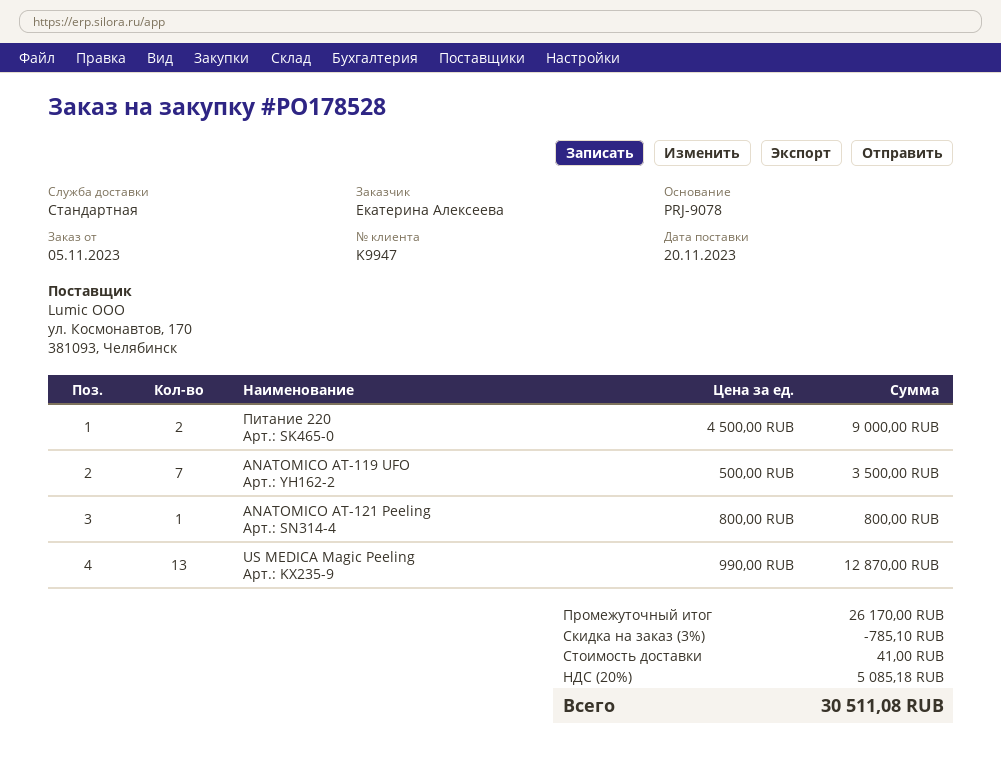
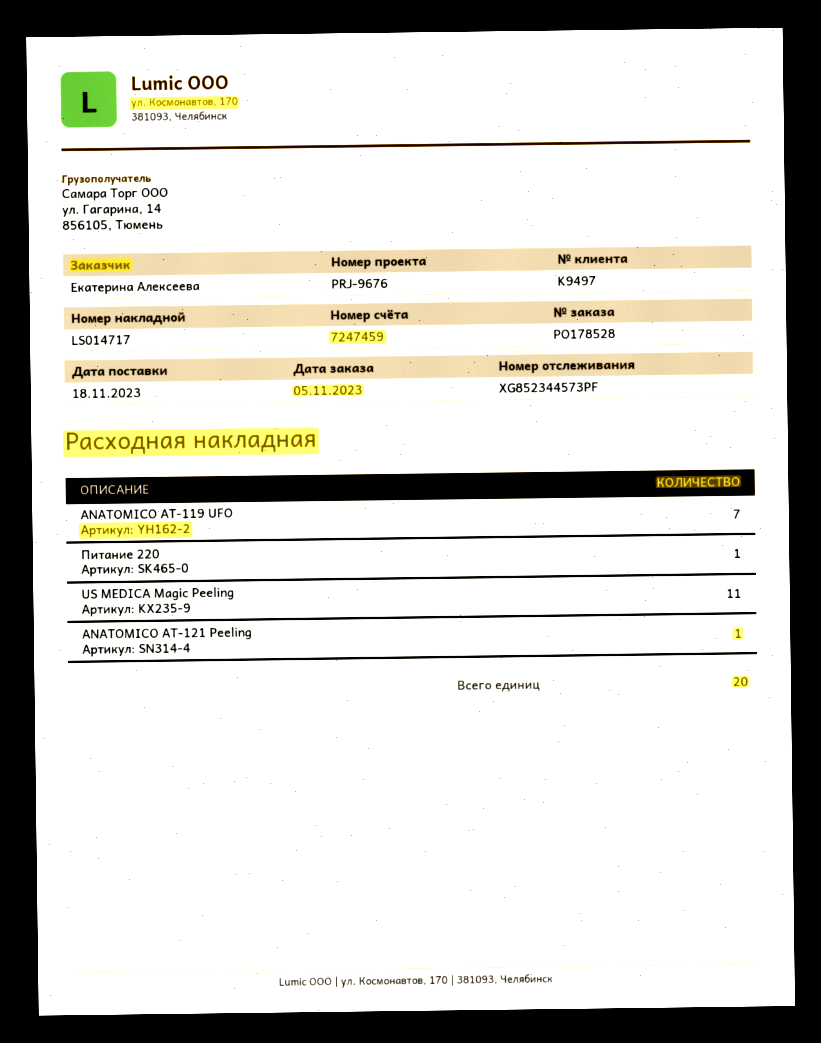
delivery date: 2023-11-20 -> 2023-11-18
customer number: K9947 -> K9497
reference: PRJ-9078 -> PRJ-9676
Питание 220: 2 -> 1
US MEDICA Magic Peeling: 13 -> 11

